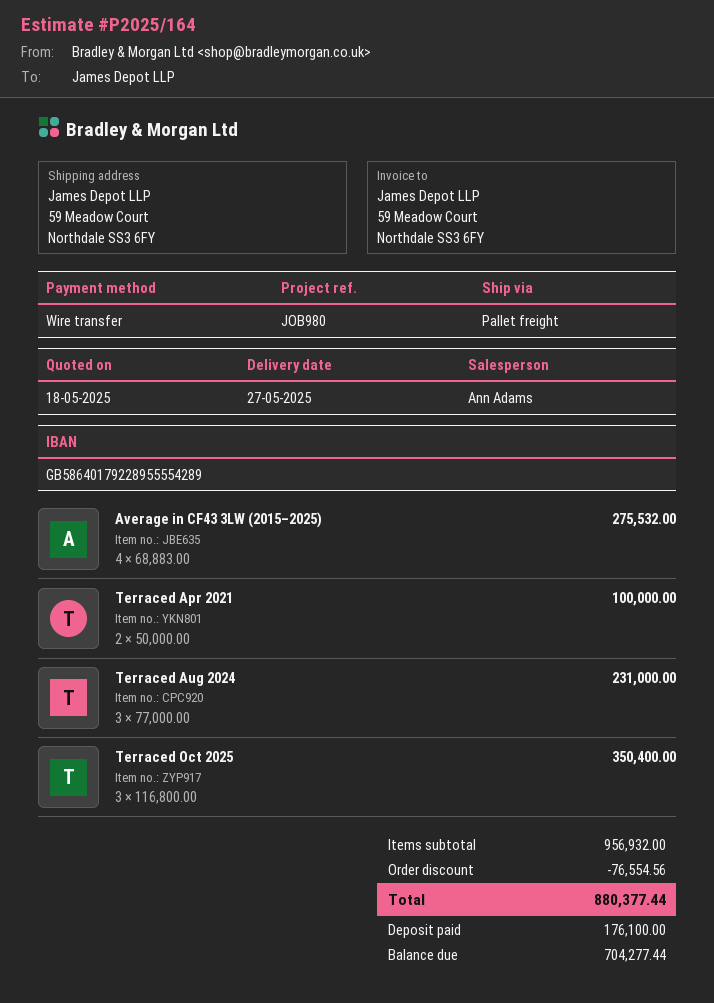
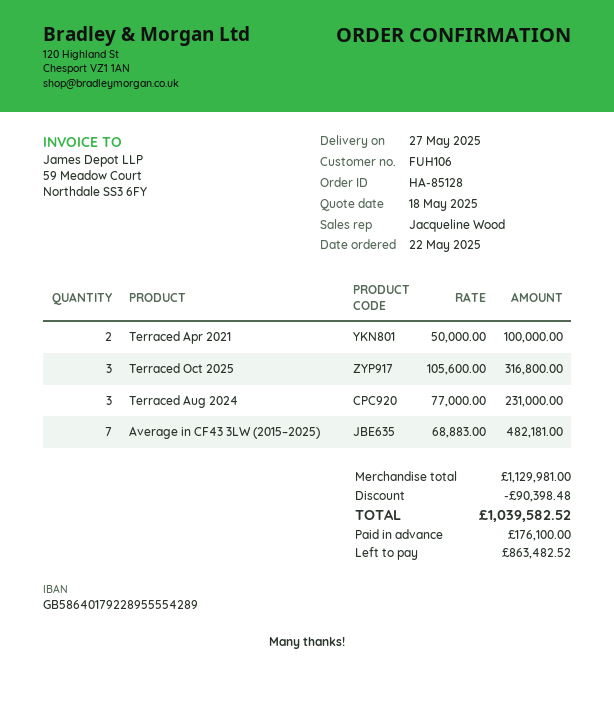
sales rep: Ann Adams -> Jacqueline Wood
Average in CF43 3LW (2015–2025): 4 x 68883.00 = 275532.00 -> 7 x 68883.00 = 482181.00
Terraced Oct 2025: 3 x 116800.00 = 350400.00 -> 3 x 105600.00 = 316800.00
subtotal: 956932.00 -> 1129981.00
discount: 76554.56 -> 90398.48
total: 880377.44 -> 1039582.52
balance: 704277.44 -> 863482.52

